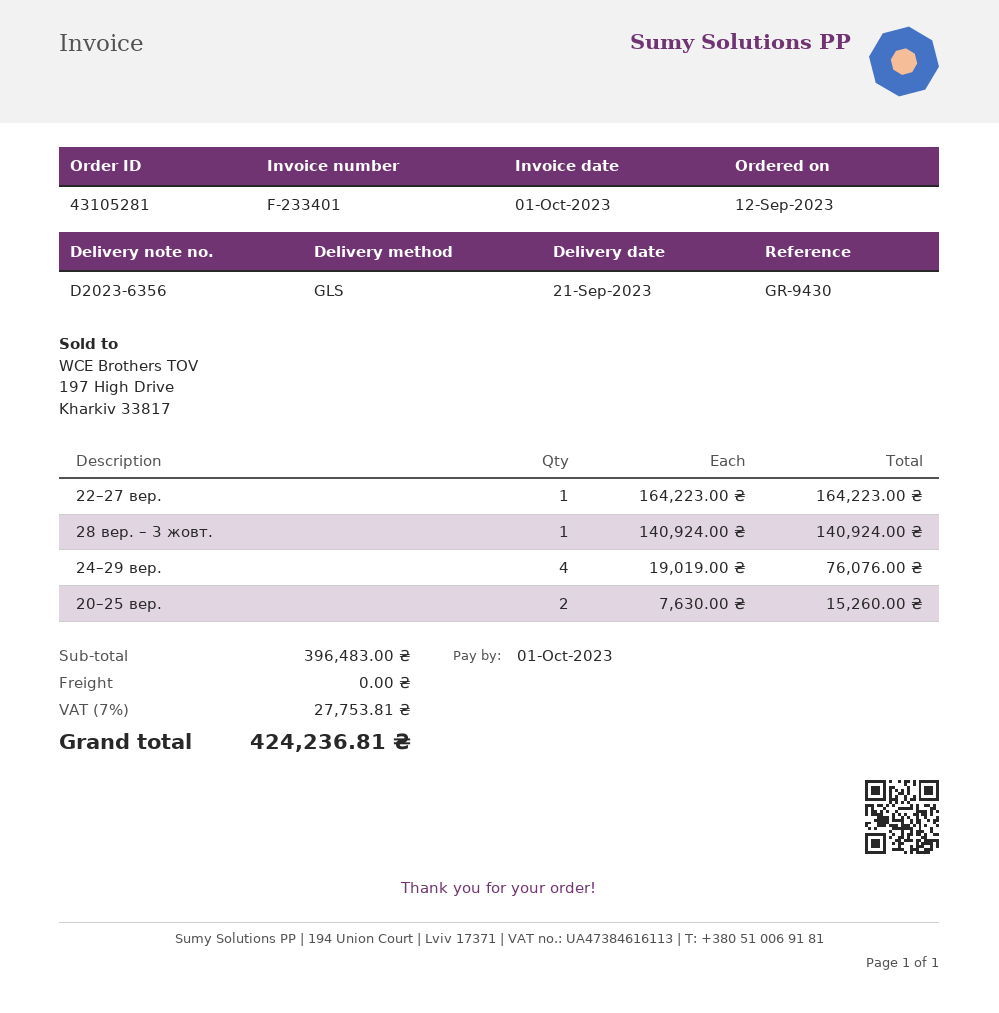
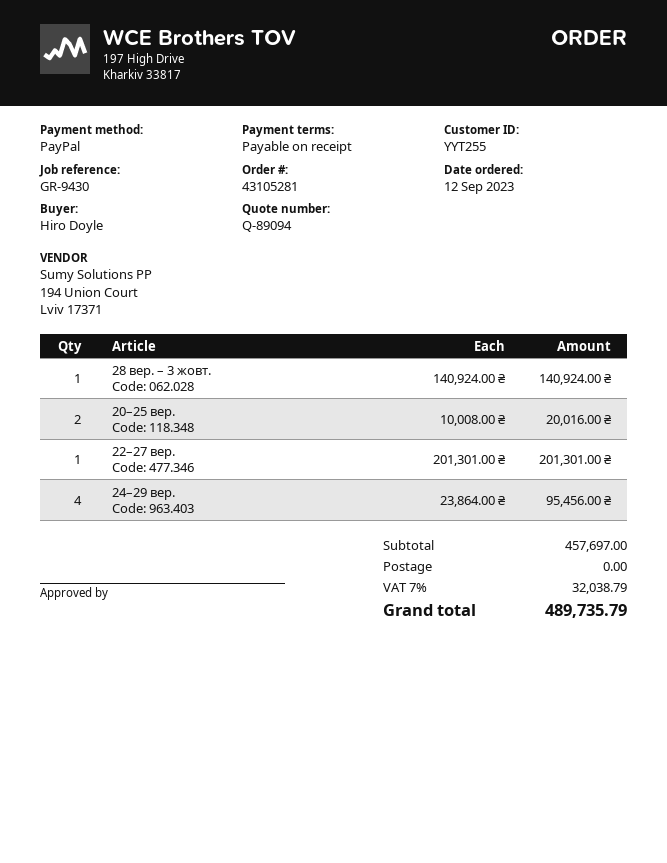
22–27 вер.: 1 x 164223.00 = 164223.00 -> 1 x 201301.00 = 201301.00
24–29 вер.: 4 x 19019.00 = 76076.00 -> 4 x 23864.00 = 95456.00
20–25 вер.: 2 x 7630.00 = 15260.00 -> 2 x 10008.00 = 20016.00
subtotal: 396483.00 -> 457697.00
tax: 7% = 27753.81 -> 7% = 32038.79
total: 424236.81 -> 489735.79

